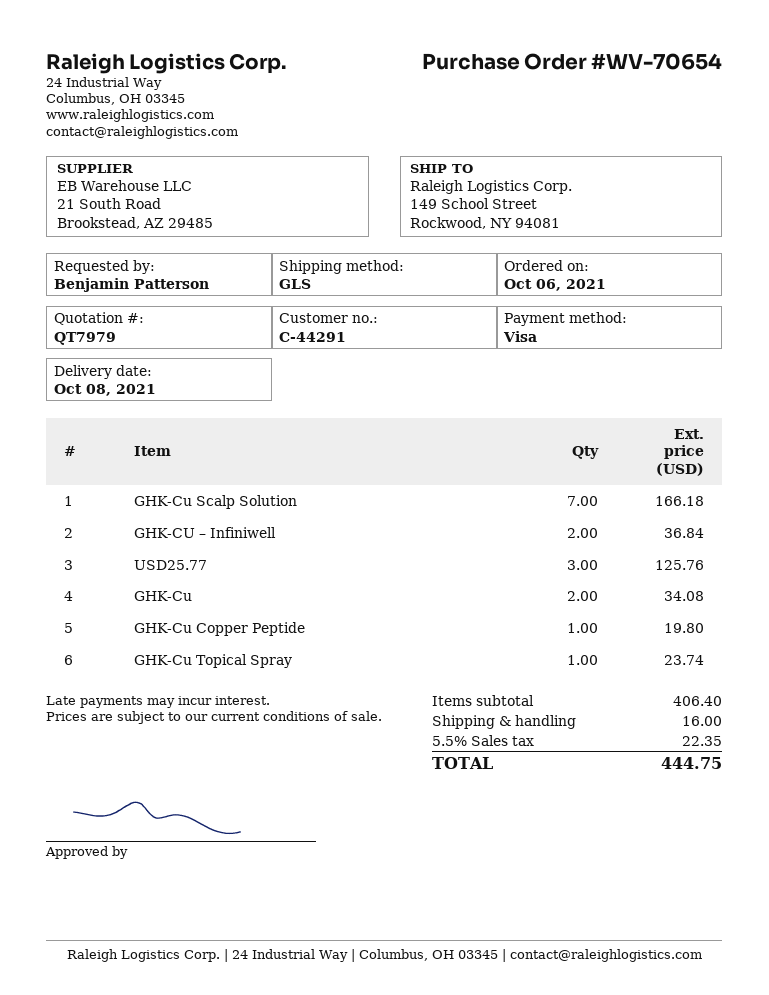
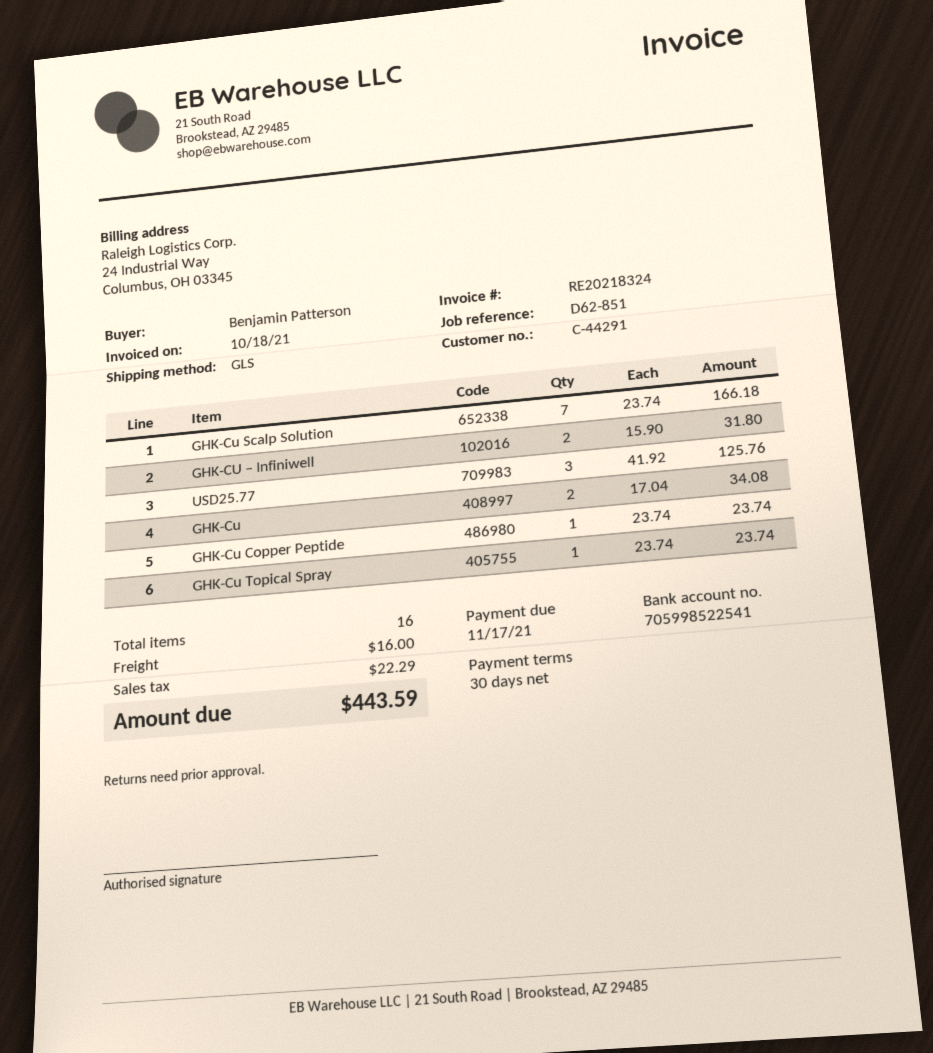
GHK-CU – Infiniwell: 2 for 36.84 -> 2 for 31.80
GHK-Cu Copper Peptide: 1 for 19.80 -> 1 for 23.74
tax: 22.35 -> 22.29
total: 444.75 -> 443.59

